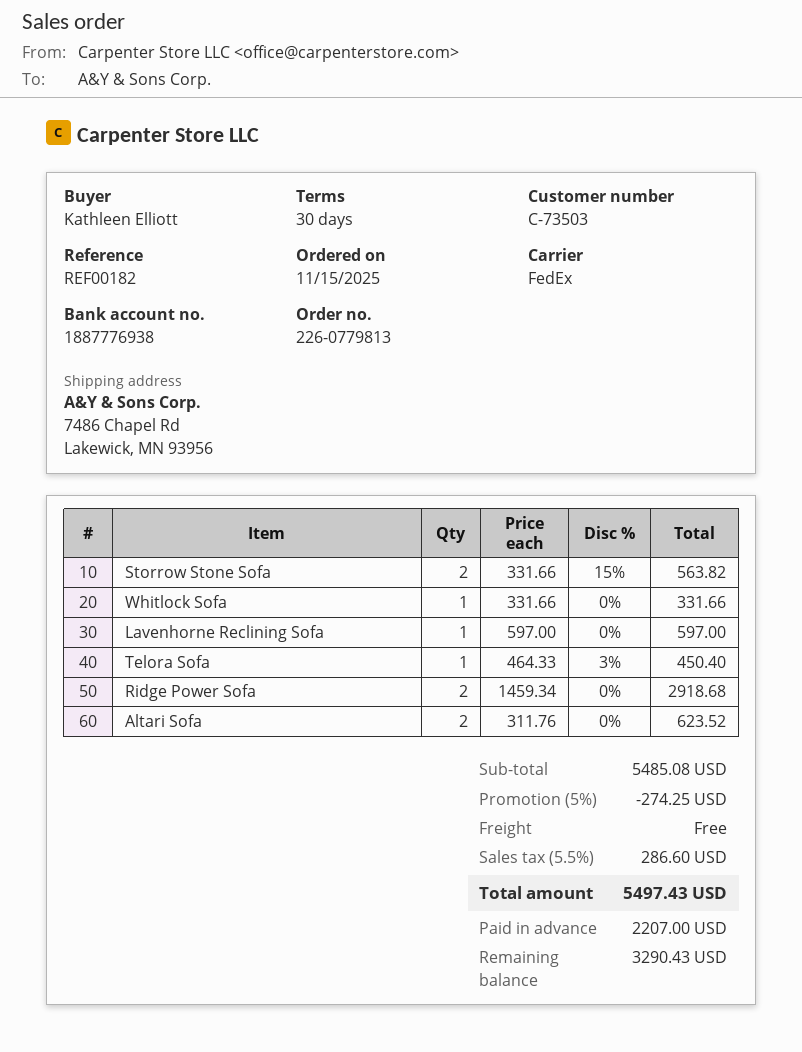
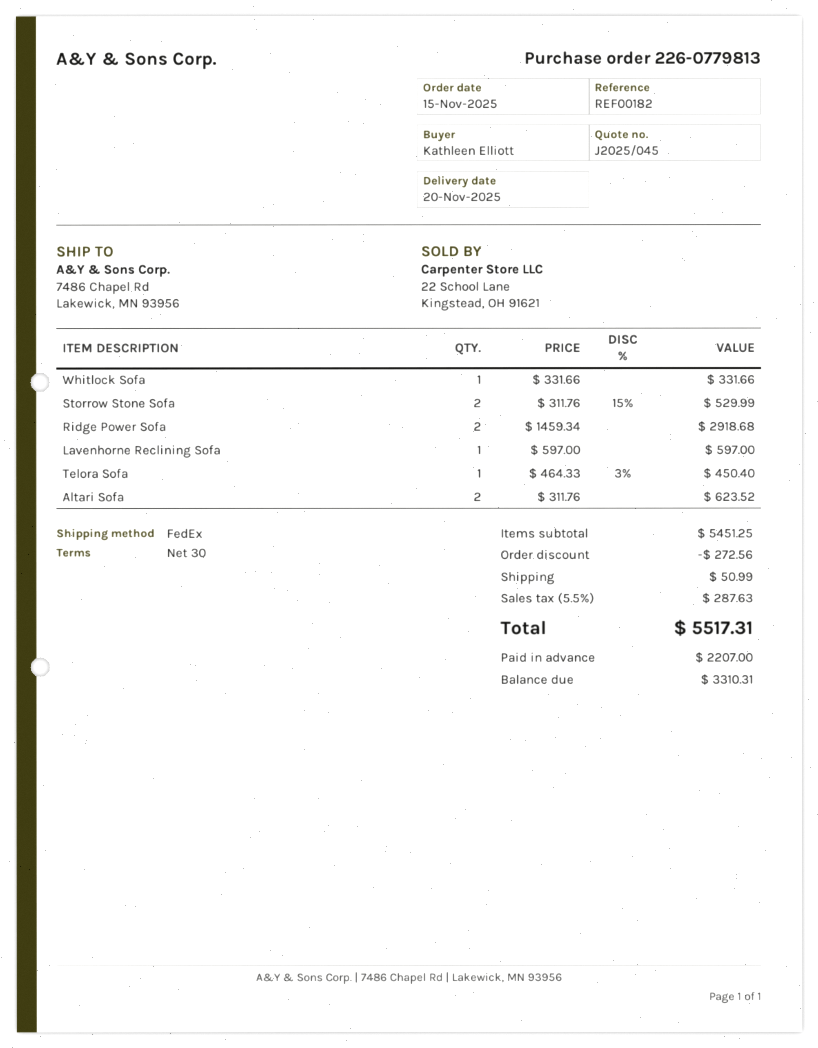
Storrow Stone Sofa: 2 x 331.66 - 15% = 563.82 -> 2 x 311.76 - 15% = 529.99
subtotal: 5485.08 -> 5451.25
discount: 274.25 -> 272.56
shipping: 0.00 -> 50.99
tax: 5.5% = 286.60 -> 5.5% = 287.63
total: 5497.43 -> 5517.31
balance: 3290.43 -> 3310.31

